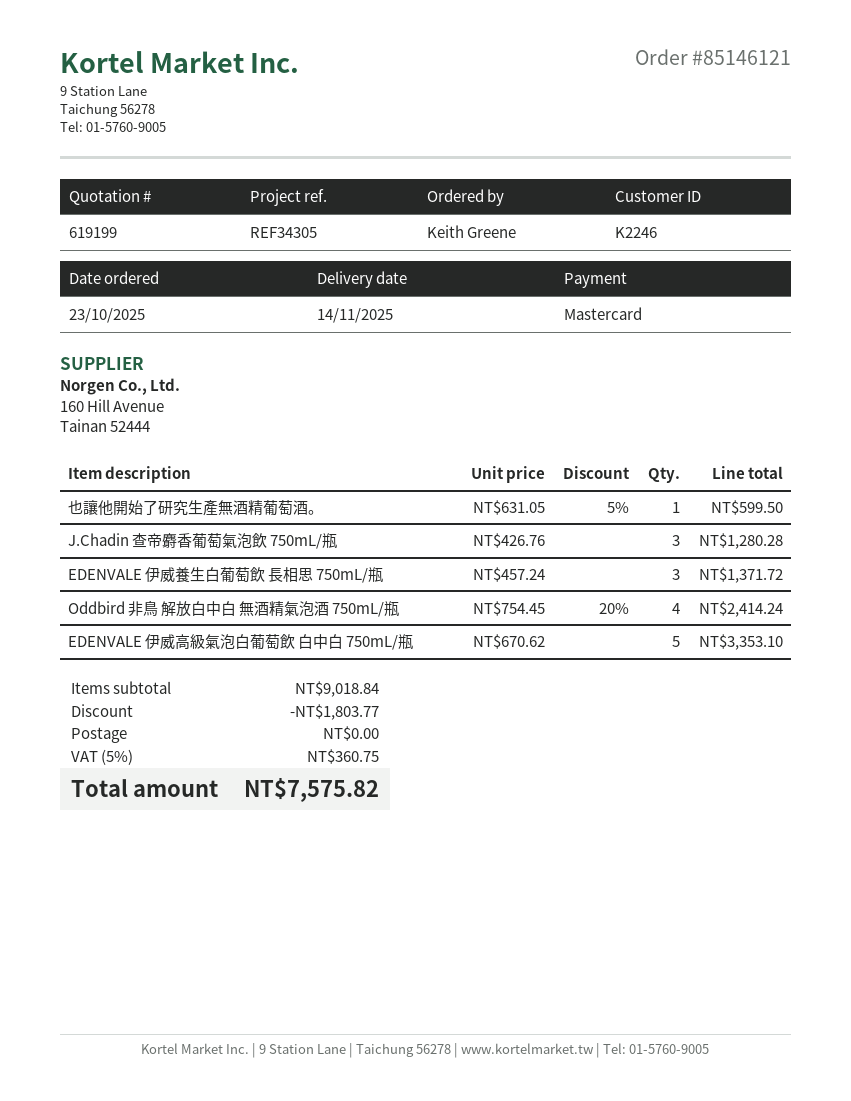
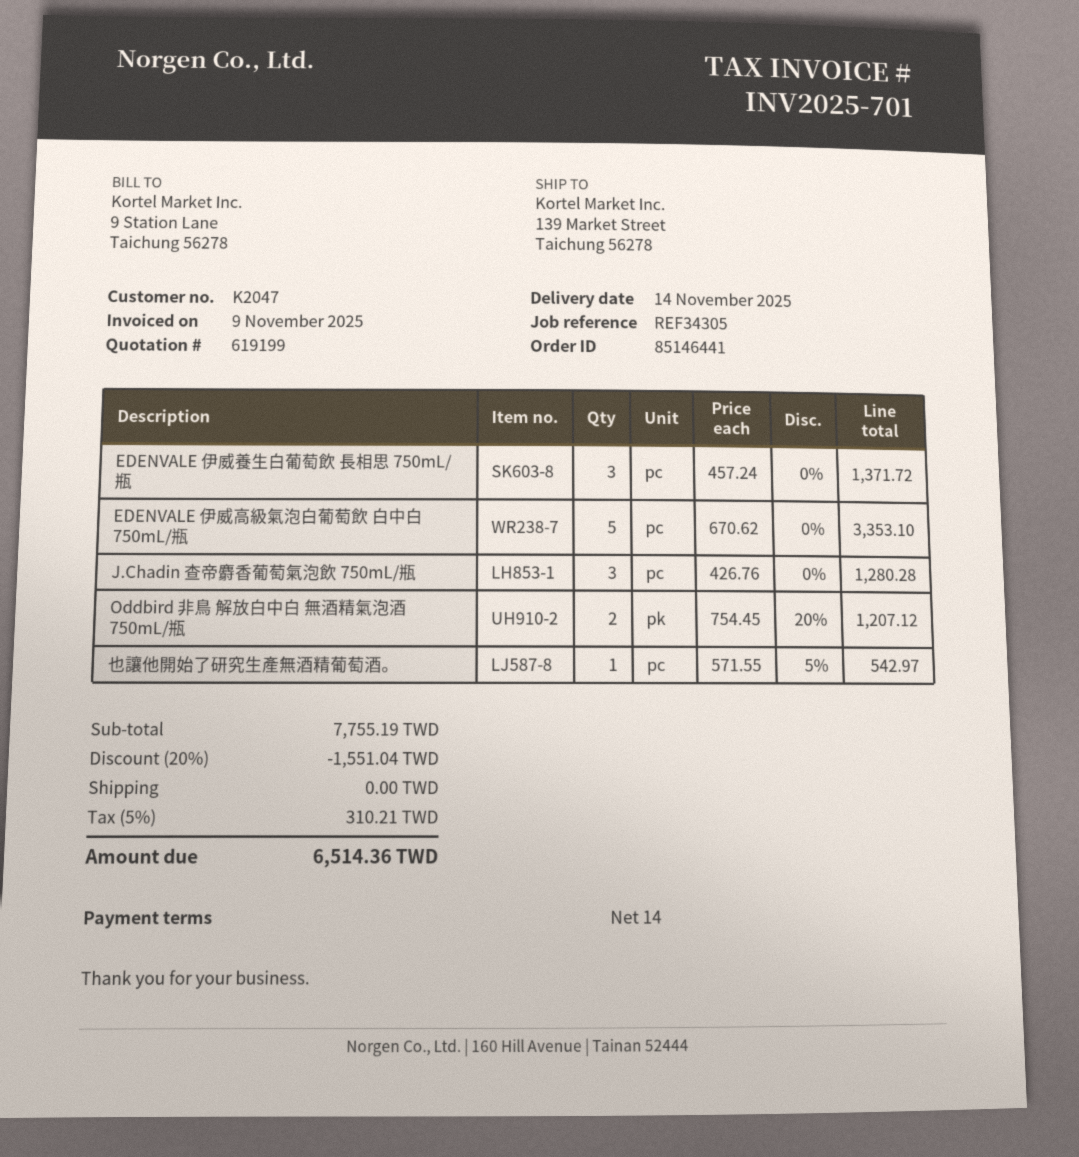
order number: 85146121 -> 85146441
customer number: K2246 -> K2047
也讓他開始了研究生產無酒精葡萄酒。: 1 x 631.05 - 5% = 599.50 -> 1 x 571.55 - 5% = 542.97
Oddbird 非鳥 解放白中白 無酒精氣泡酒 750mL/瓶: 4 x 754.45 - 20% = 2414.24 -> 2 x 754.45 - 20% = 1207.12
subtotal: 9018.84 -> 7755.19
discount: 1803.77 -> 1551.04
tax: 5% = 360.75 -> 5% = 310.21
total: 7575.82 -> 6514.36

